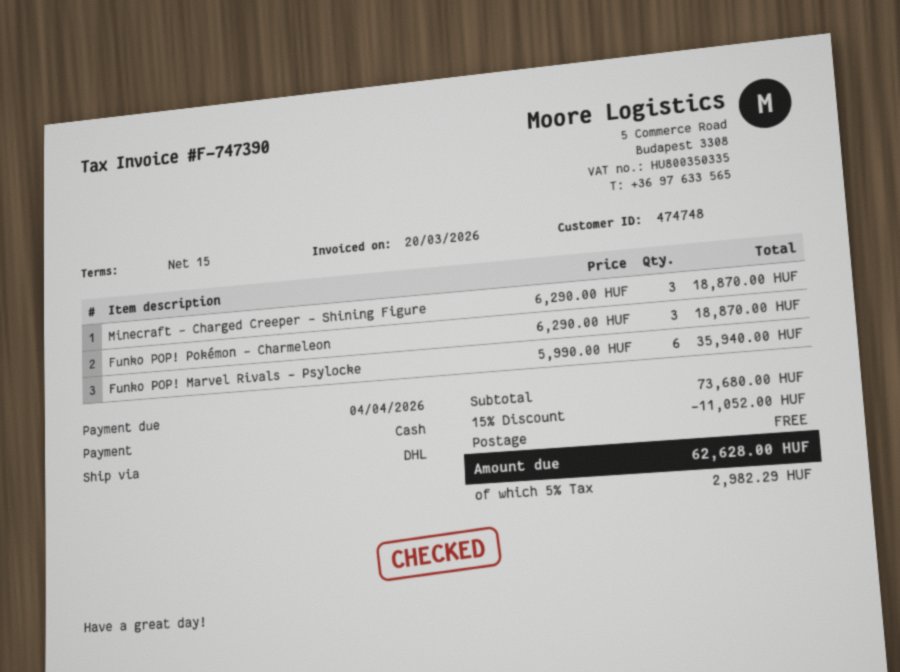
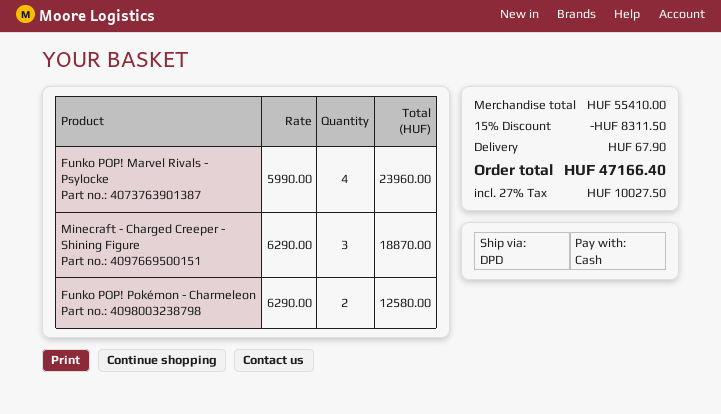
shipping method: DHL -> DPD
Funko POP! Pokémon - Charmeleon: 3 x 6290.00 = 18870.00 -> 2 x 6290.00 = 12580.00
Funko POP! Marvel Rivals - Psylocke: 6 x 5990.00 = 35940.00 -> 4 x 5990.00 = 23960.00
subtotal: 73680.00 -> 55410.00
discount: 15% = 11052.00 -> 15% = 8311.50
shipping: 0.00 -> 67.90
tax: 5% = 2982.29 -> 27% = 10027.50
total: 62628.00 -> 47166.40

